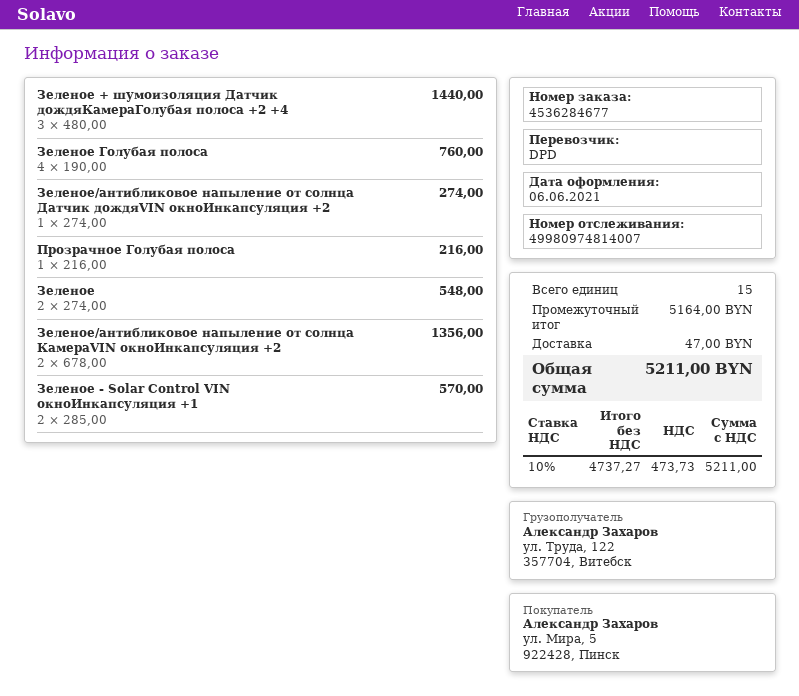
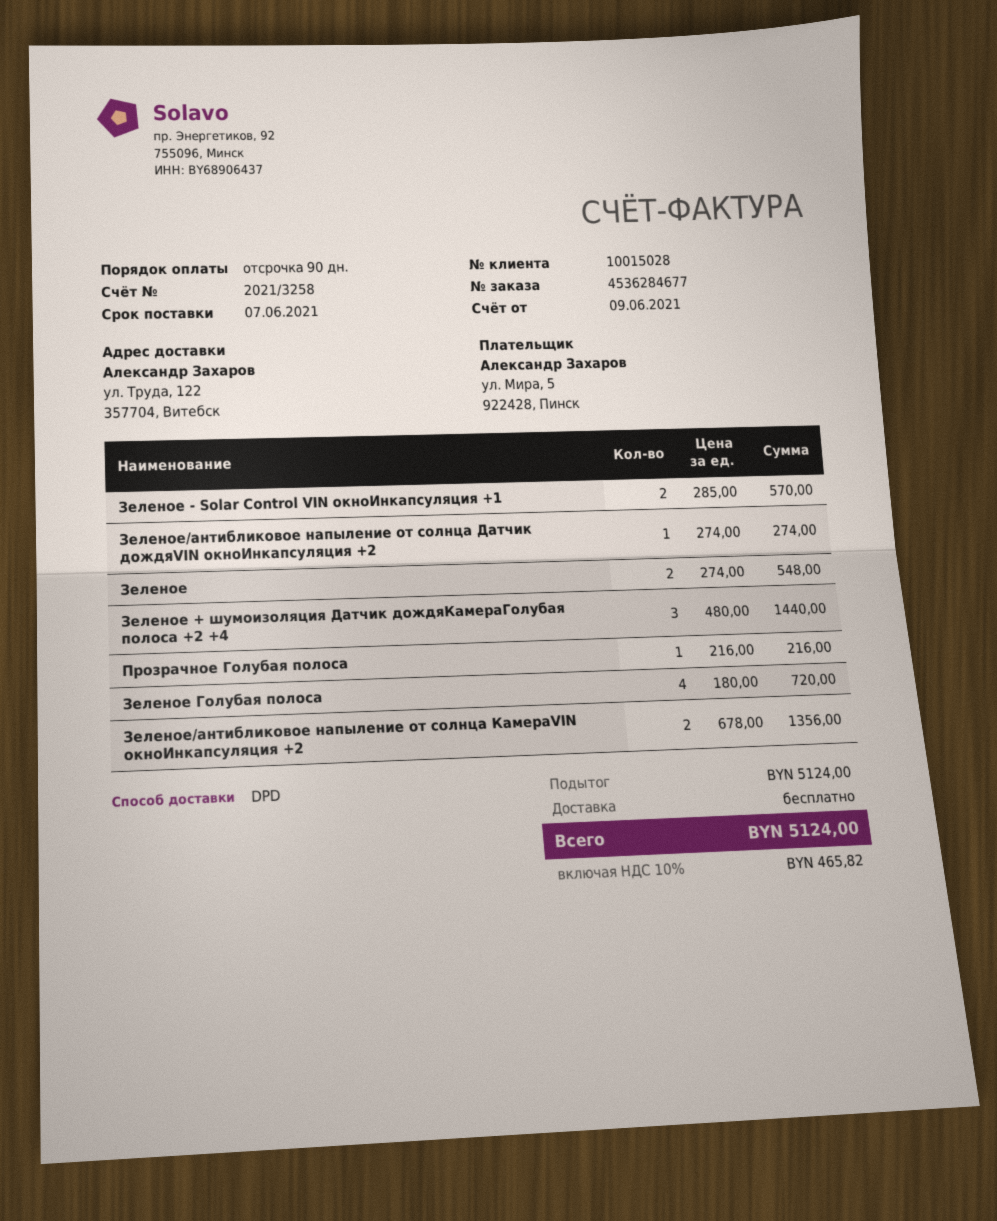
Зеленое Голубая полоса: 4 x 190.00 = 760.00 -> 4 x 180.00 = 720.00
subtotal: 5164.00 -> 5124.00
shipping: 47.00 -> 0.00
tax: 10% = 473.73 -> 10% = 465.82
total: 5211.00 -> 5124.00

